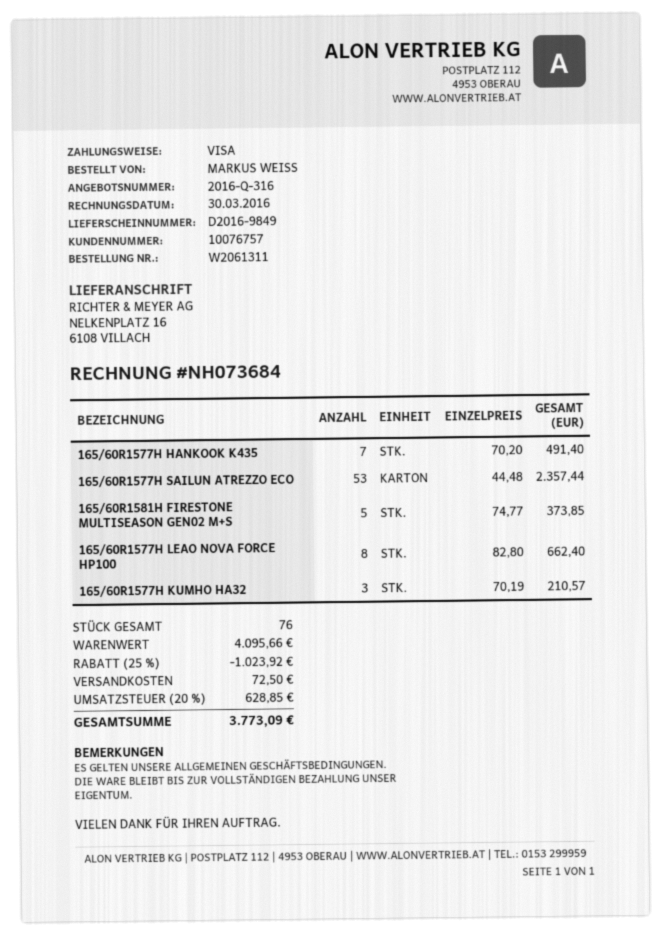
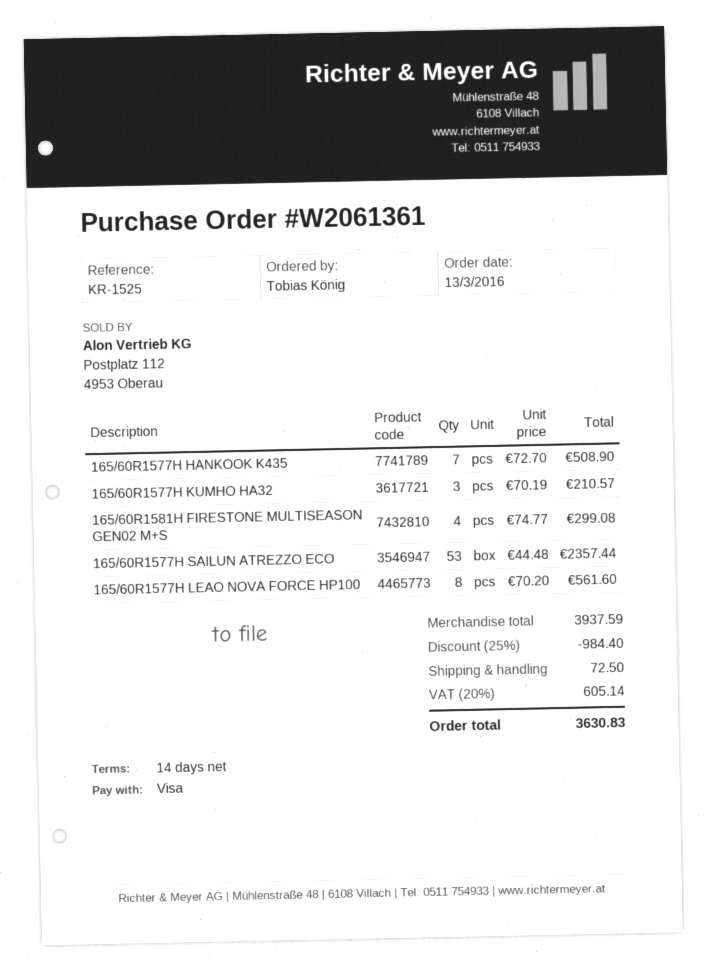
order number: W2061311 -> W2061361
ordered by: MARKUS WEISS -> Tobias König
165/60R1577H HANKOOK K435: 7 x 70.20 = 491.40 -> 7 x 72.70 = 508.90
165/60R1581H FIRESTONE MULTISEASON GEN02 M+S: 5 x 74.77 = 373.85 -> 4 x 74.77 = 299.08
165/60R1577H LEAO NOVA FORCE HP100: 8 x 82.80 = 662.40 -> 8 x 70.20 = 561.60
subtotal: 4095.66 -> 3937.59
discount: 25% = 1023.92 -> 25% = 984.40
tax: 20% = 628.85 -> 20% = 605.14
total: 3773.09 -> 3630.83

